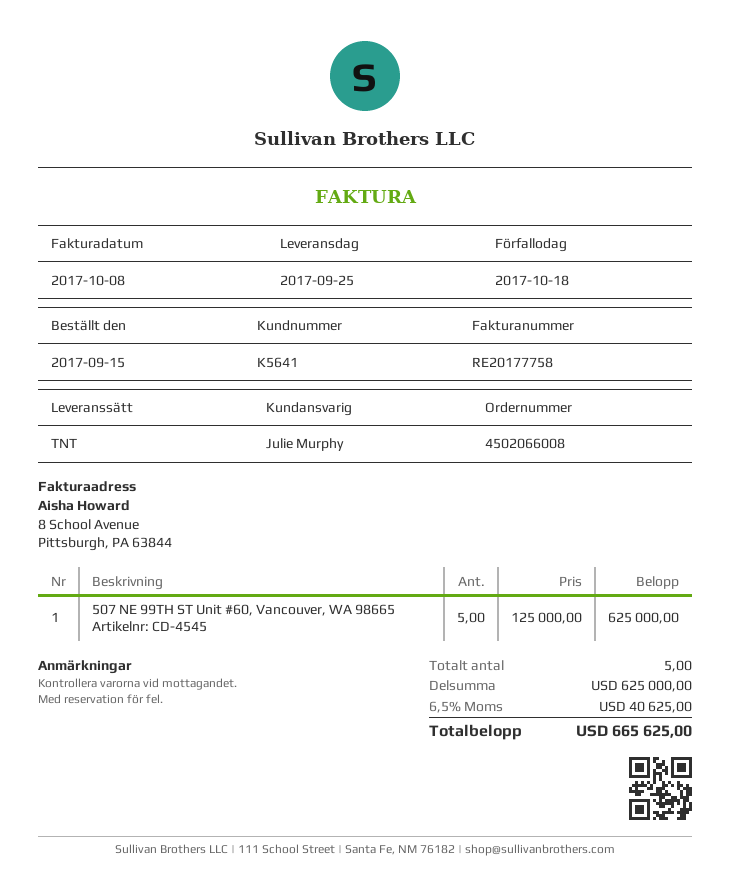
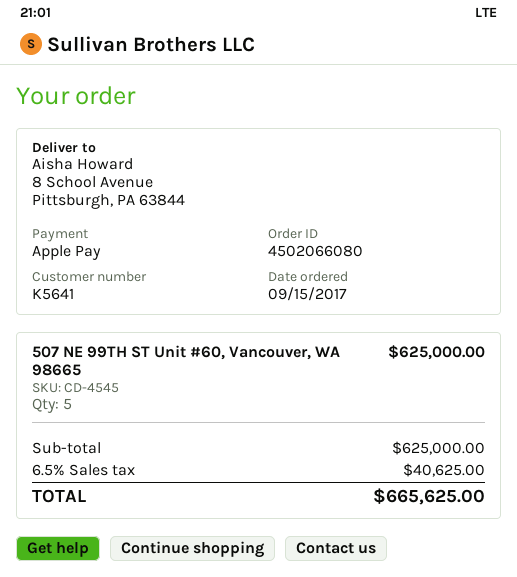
order number: 4502066008 -> 4502066080

